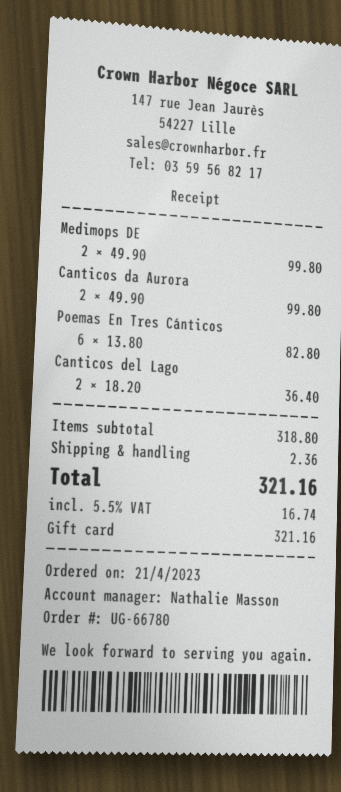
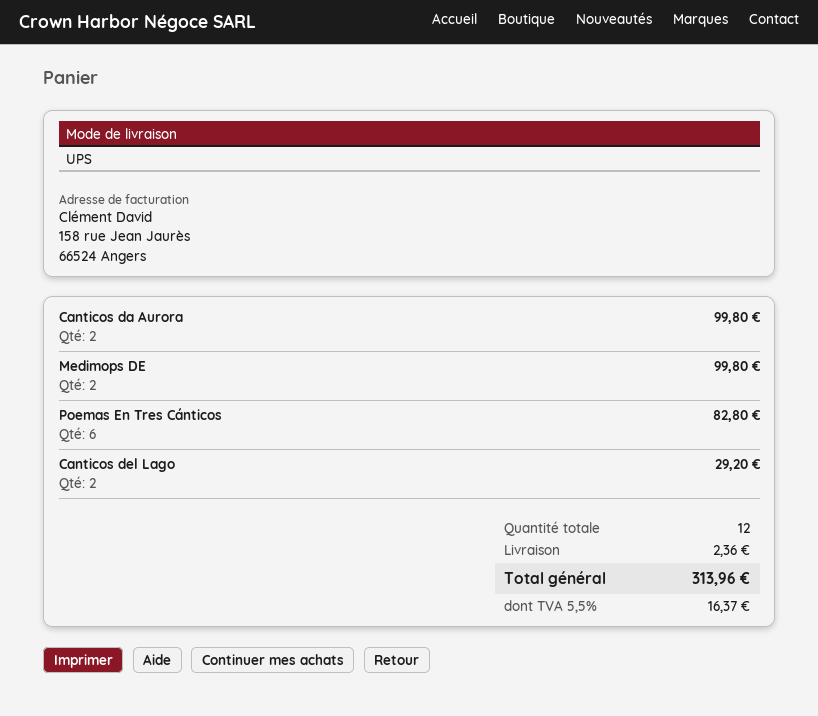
Canticos del Lago: 2 for 36.40 -> 2 for 29.20
tax: 5.5% = 16.74 -> 5.5% = 16.37
total: 321.16 -> 313.96

